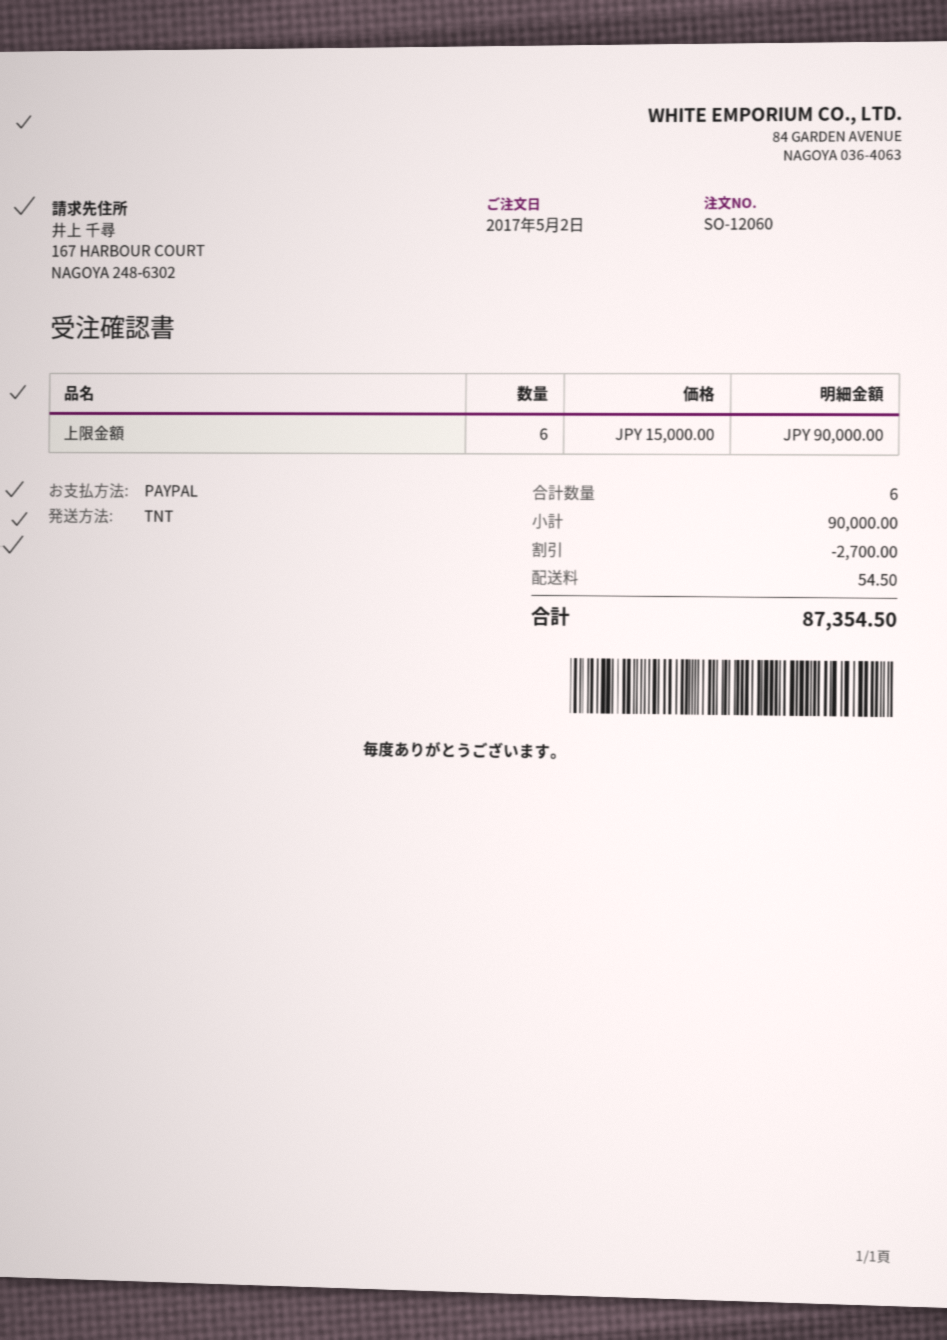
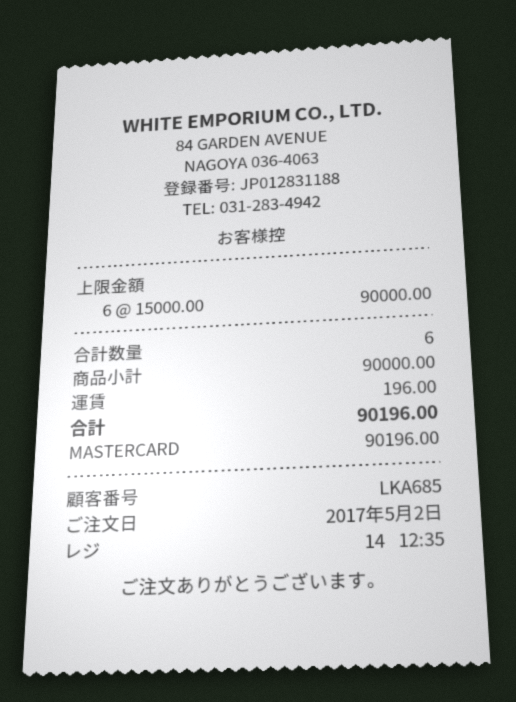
payment method: PayPal -> Mastercard
discount: 2700.00 -> none
shipping: 54.50 -> 196.00
total: 87354.50 -> 90196.00

